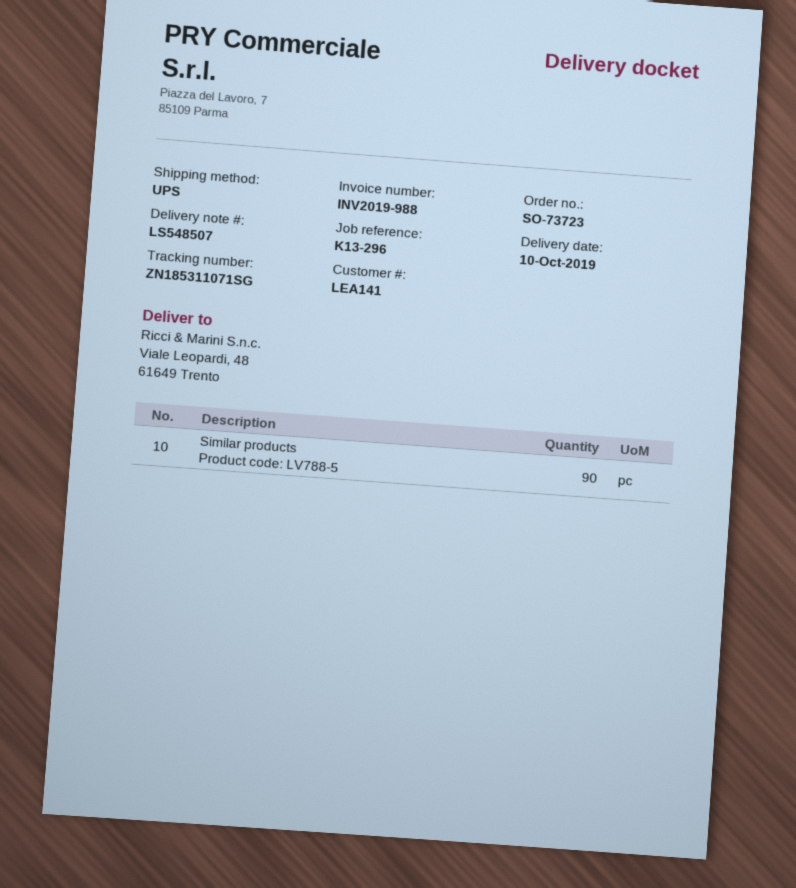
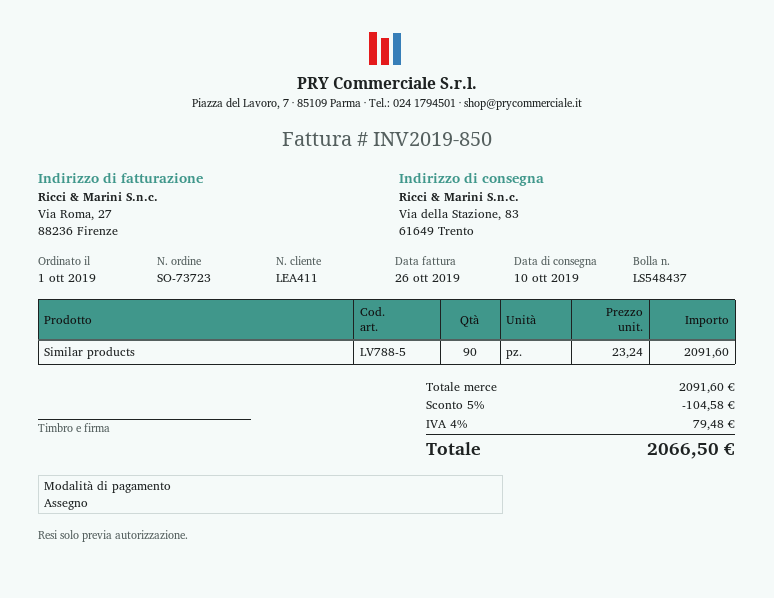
delivery note number: LS548507 -> LS548437
invoice number: INV2019-988 -> INV2019-850
customer number: LEA141 -> LEA411
ship to: Viale Leopardi, 48, 61649 Trento -> Via della Stazione, 83, 61649 Trento

